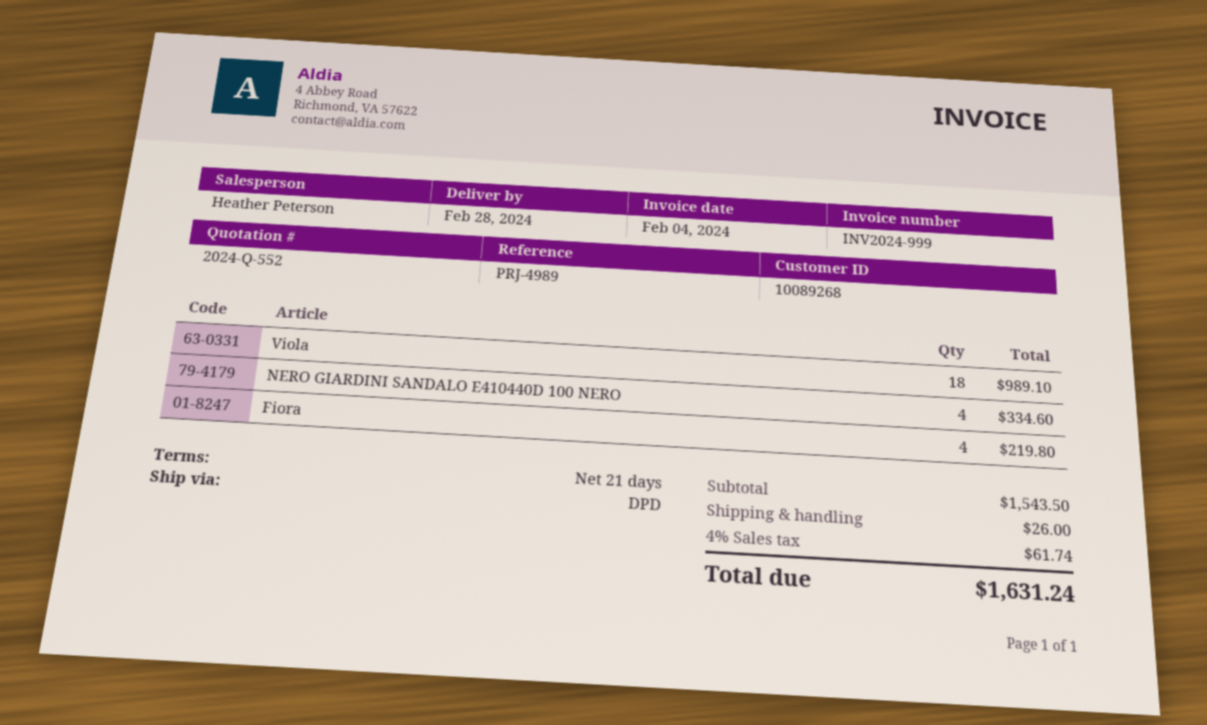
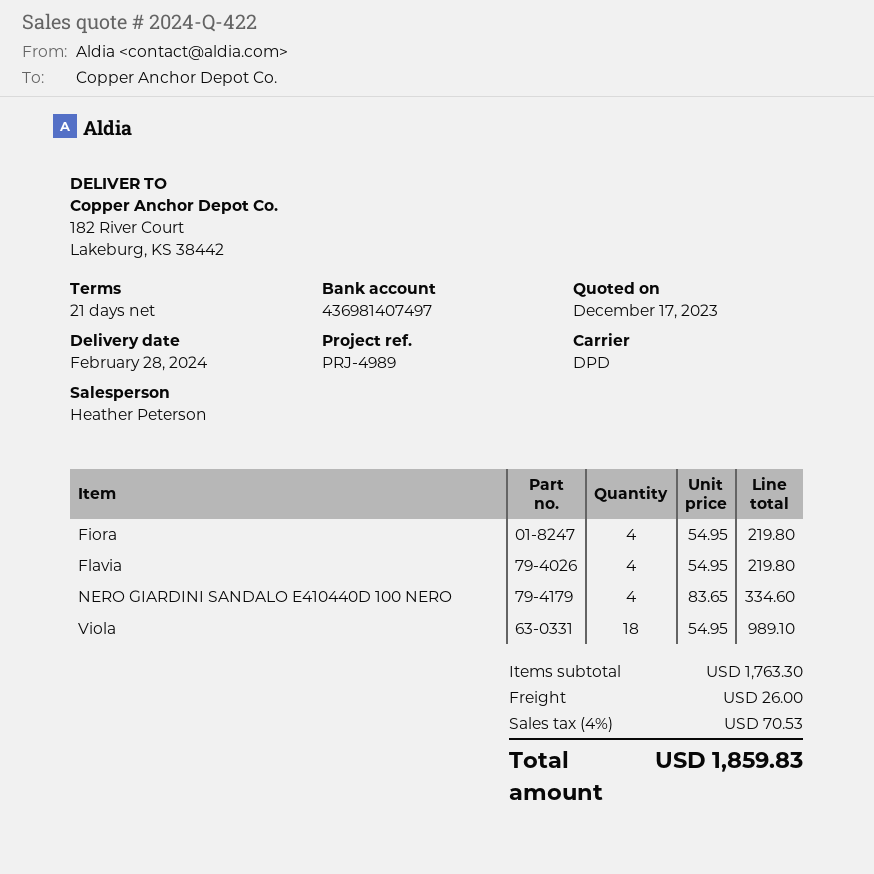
quote number: 2024-Q-552 -> 2024-Q-422
Flavia: none -> 4 for 219.80
subtotal: 1543.50 -> 1763.30
tax: 4% = 61.74 -> 4% = 70.53
total: 1631.24 -> 1859.83

